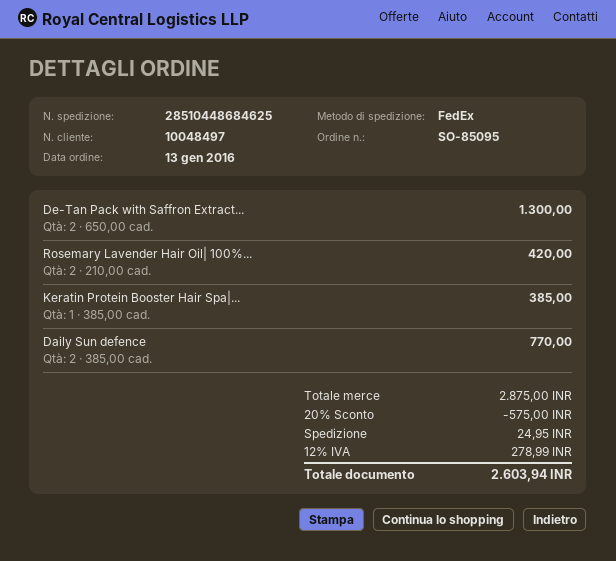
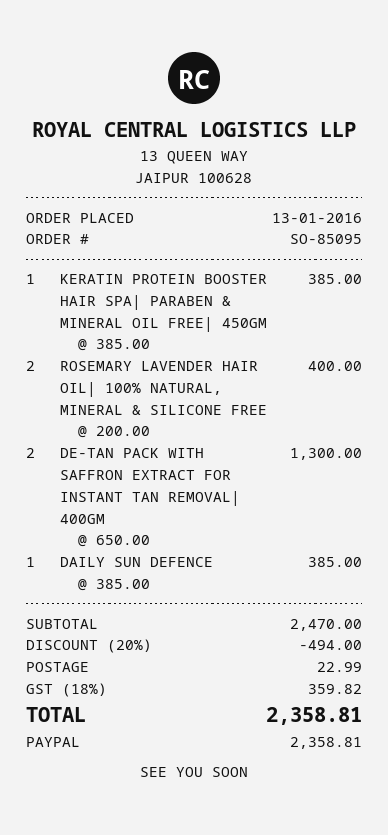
Rosemary Lavender Hair Oil| 100%...: 2 x 210.00 = 420.00 -> 2 x 200.00 = 400.00
Daily Sun defence: 2 x 385.00 = 770.00 -> 1 x 385.00 = 385.00
subtotal: 2875.00 -> 2470.00
discount: 20% = 575.00 -> 20% = 494.00
shipping: 24.95 -> 22.99
tax: 12% = 278.99 -> 18% = 359.82
total: 2603.94 -> 2358.81

